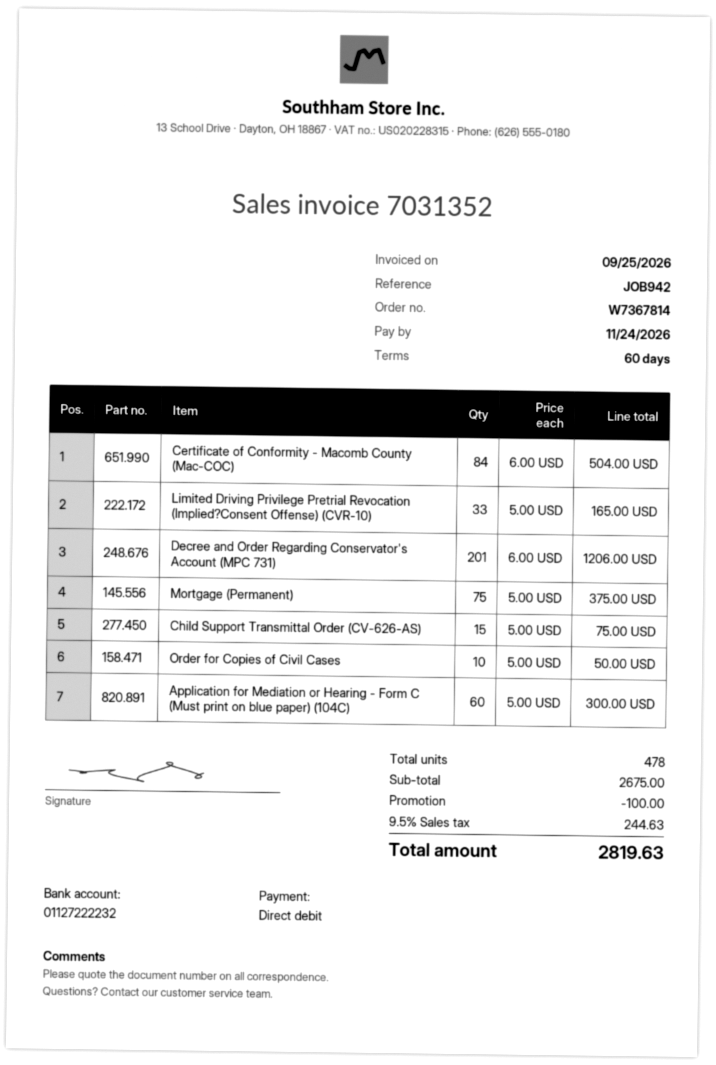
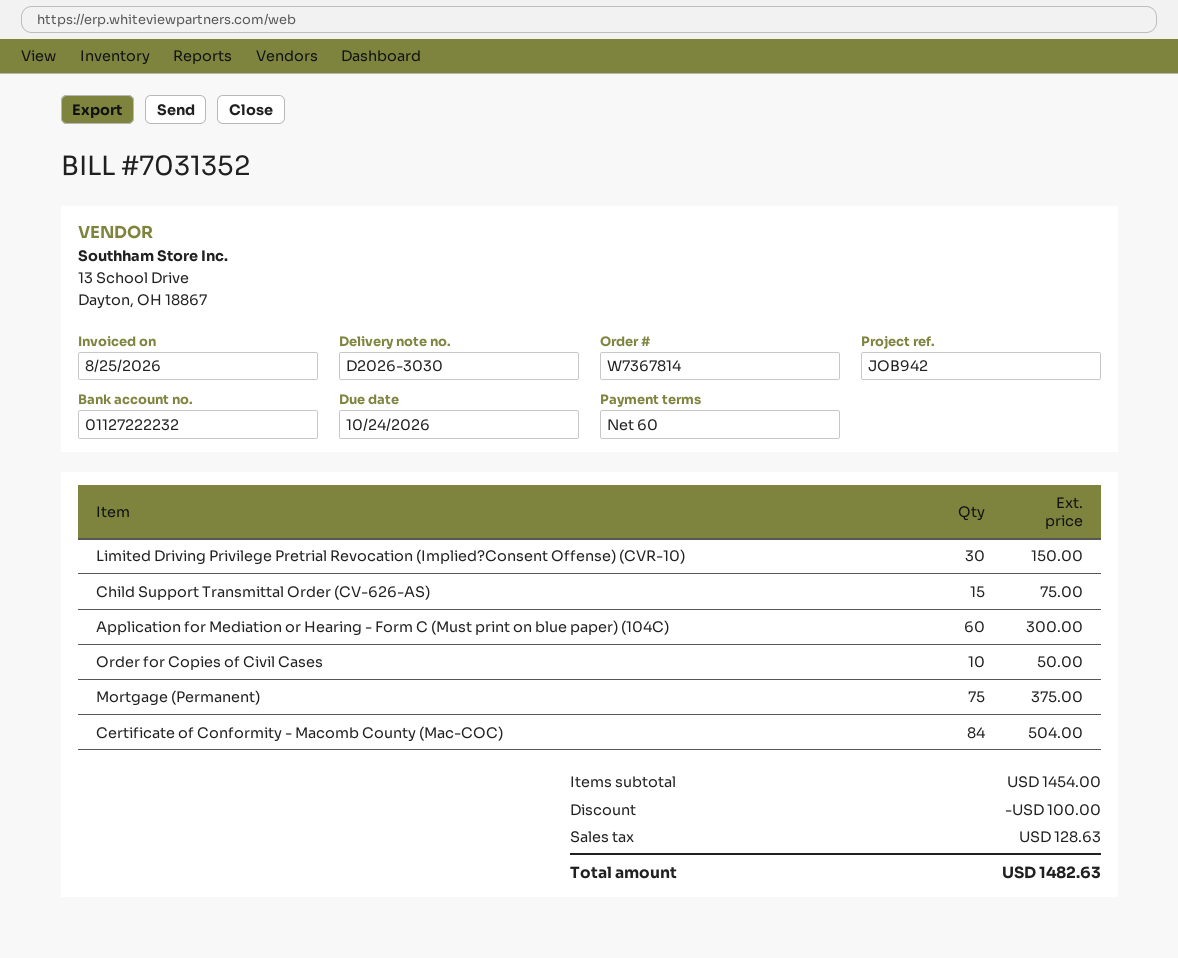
invoice date: 2026-09-25 -> 2026-08-25
due date: 2026-11-24 -> 2026-10-24
Limited Driving Privilege Pretrial Revocation (Implied?Consent Offense) (CVR-10): 33 for 165.00 -> 30 for 150.00
Decree and Order Regarding Conservator's Account (MPC 731): 201 for 1206.00 -> none
subtotal: 2675.00 -> 1454.00
tax: 244.63 -> 128.63
total: 2819.63 -> 1482.63

